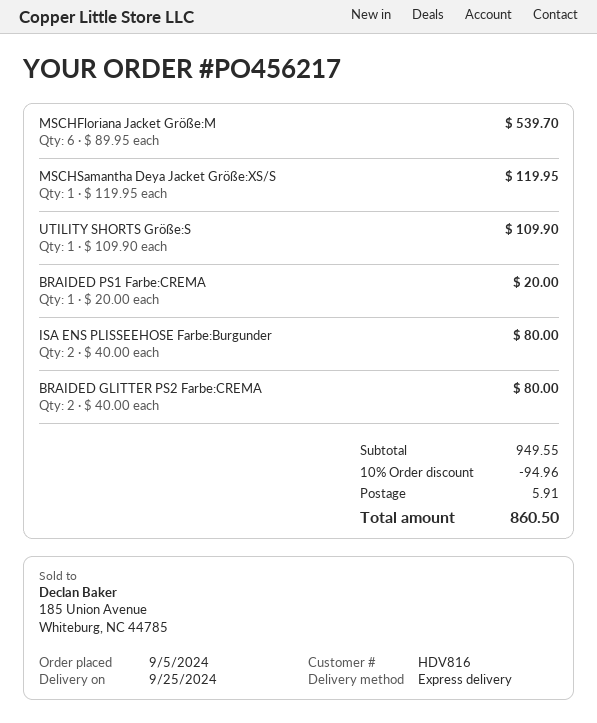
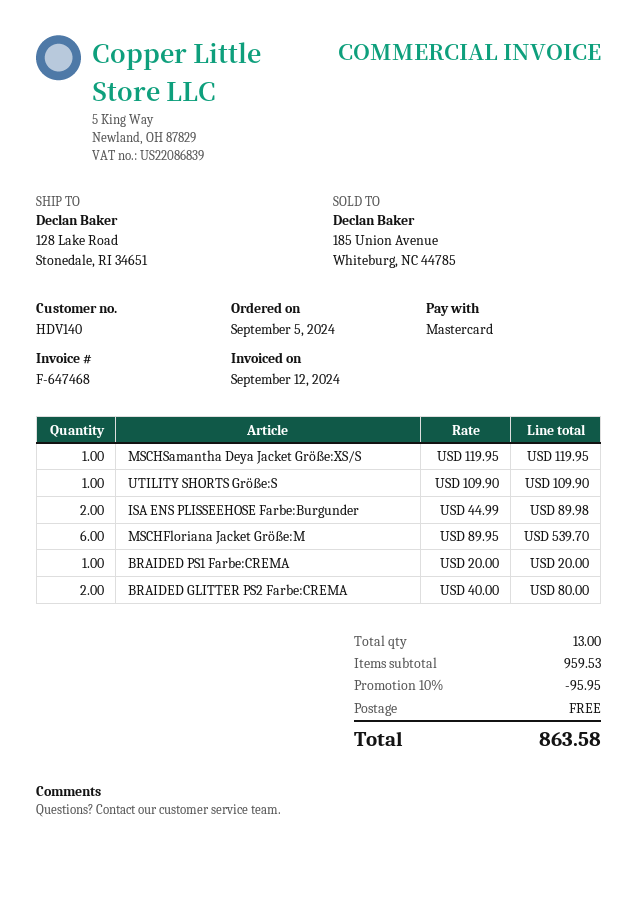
customer number: HDV816 -> HDV140
ISA ENS PLISSEEHOSE Farbe:Burgunder: 2 x 40.00 = 80.00 -> 2 x 44.99 = 89.98
subtotal: 949.55 -> 959.53
discount: 10% = 94.96 -> 10% = 95.95
shipping: 5.91 -> 0.00
total: 860.50 -> 863.58

